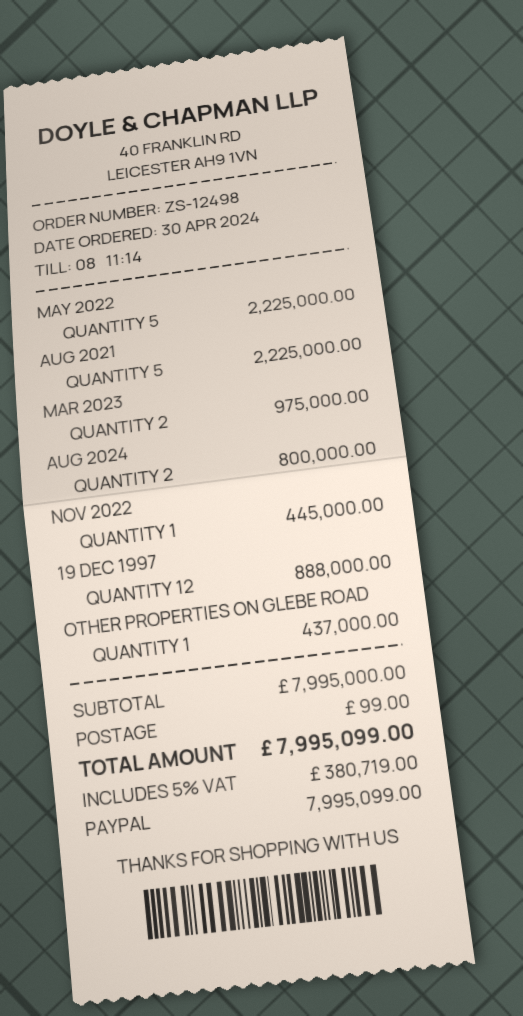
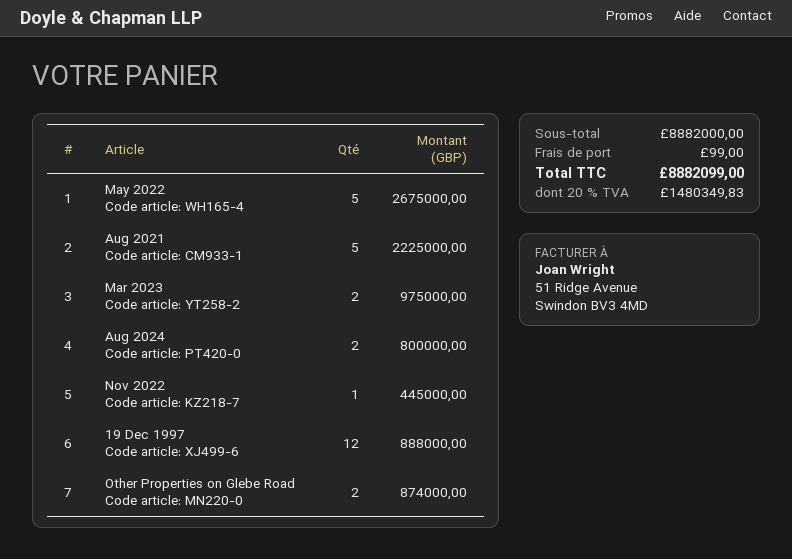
MAY 2022: 5 for 2225000.00 -> 5 for 2675000.00
OTHER PROPERTIES ON GLEBE ROAD: 1 for 437000.00 -> 2 for 874000.00
subtotal: 7995000.00 -> 8882000.00
tax: 5% = 380719.00 -> 20% = 1480349.83
total: 7995099.00 -> 8882099.00

